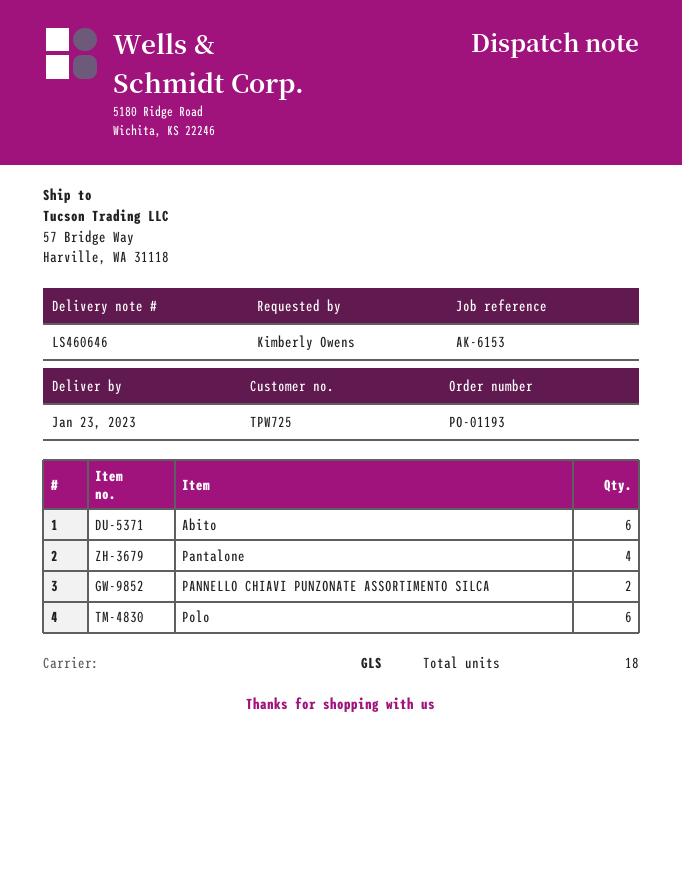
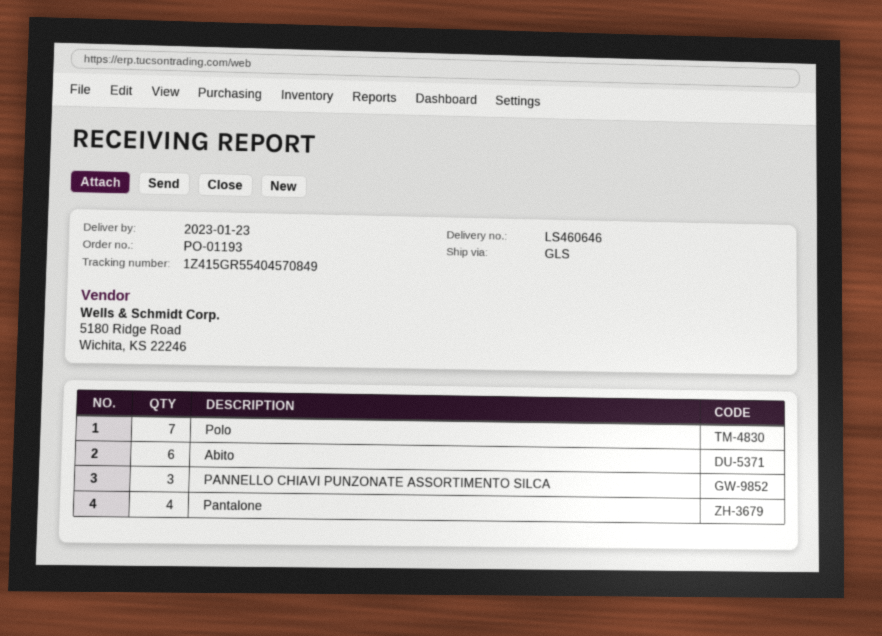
PANNELLO CHIAVI PUNZONATE ASSORTIMENTO SILCA: 2 -> 3
Polo: 6 -> 7

